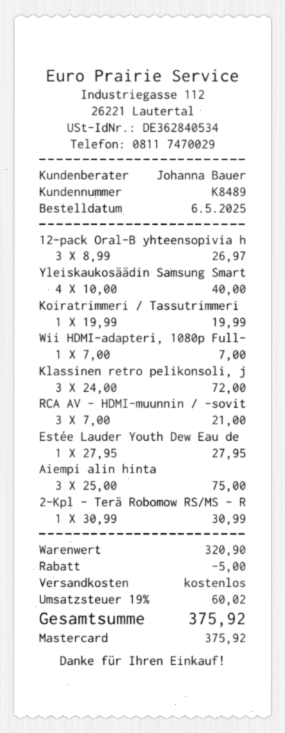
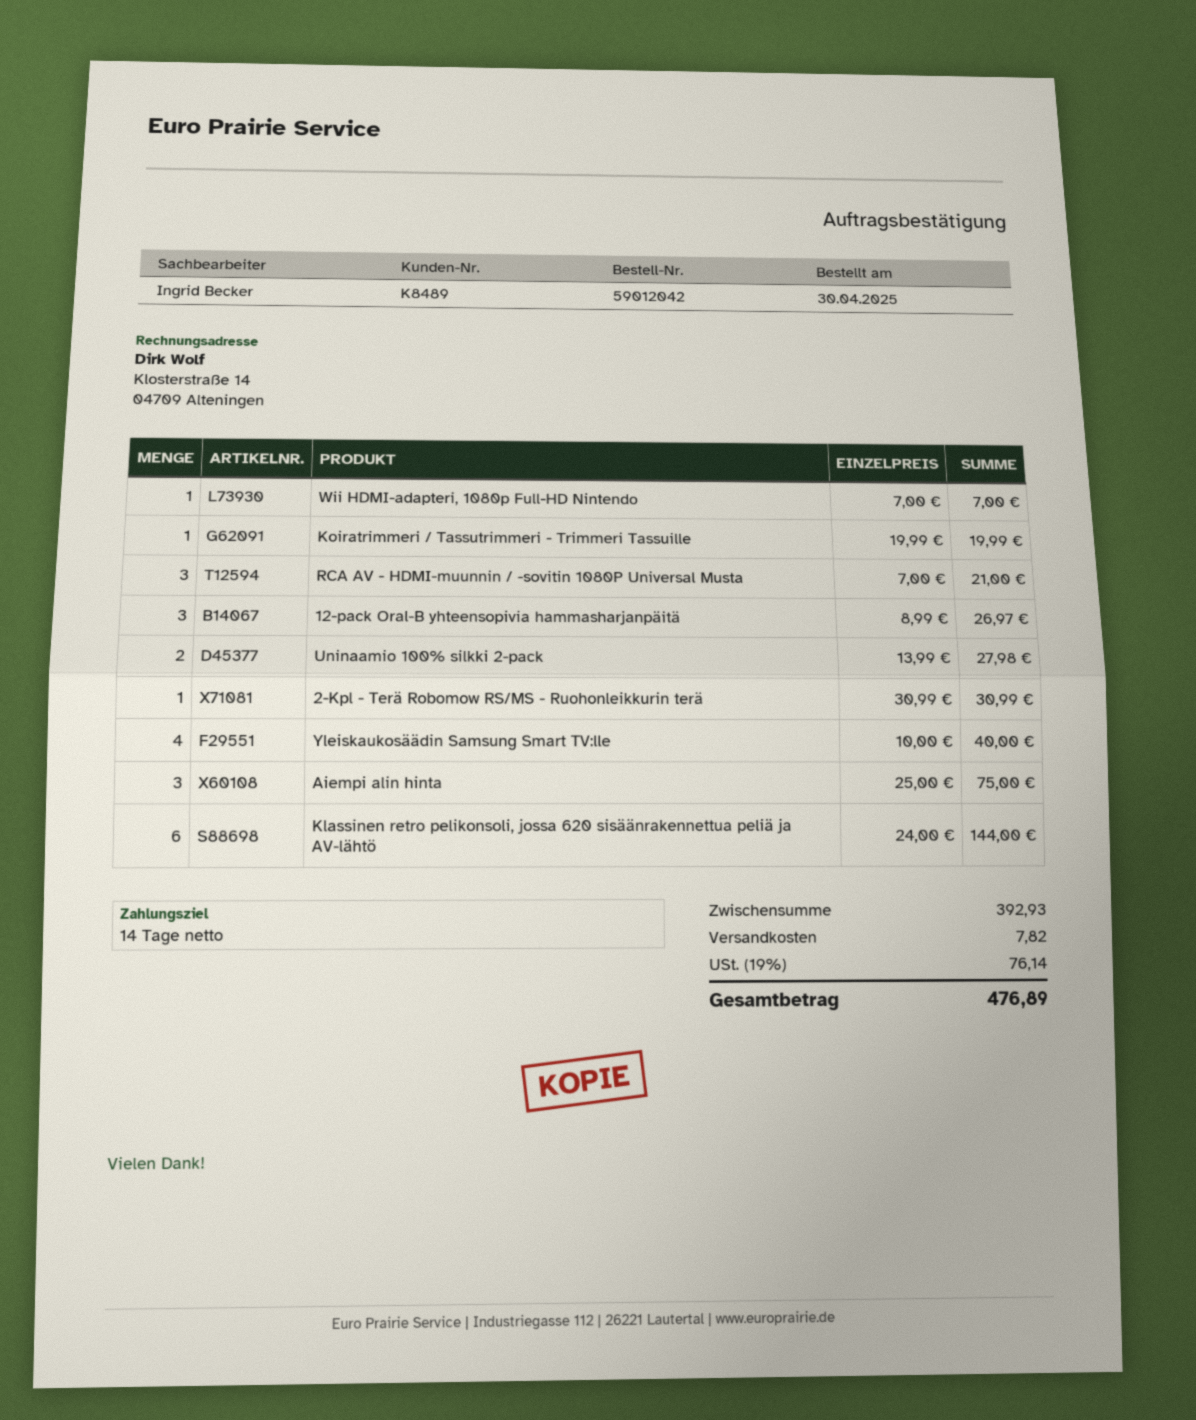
order date: 2025-05-06 -> 2025-04-30
sales rep: Johanna Bauer -> Ingrid Becker
Klassinen retro pelikonsoli, j: 3 x 24.00 = 72.00 -> 6 x 24.00 = 144.00
Estée Lauder Youth Dew Eau de: 1 x 27.95 = 27.95 -> none
Uninaamio 100% silkki 2-pack: none -> 2 x 13.99 = 27.98
subtotal: 320.90 -> 392.93
discount: 5.00 -> none
shipping: 0.00 -> 7.82
tax: 19% = 60.02 -> 19% = 76.14
total: 375.92 -> 476.89

